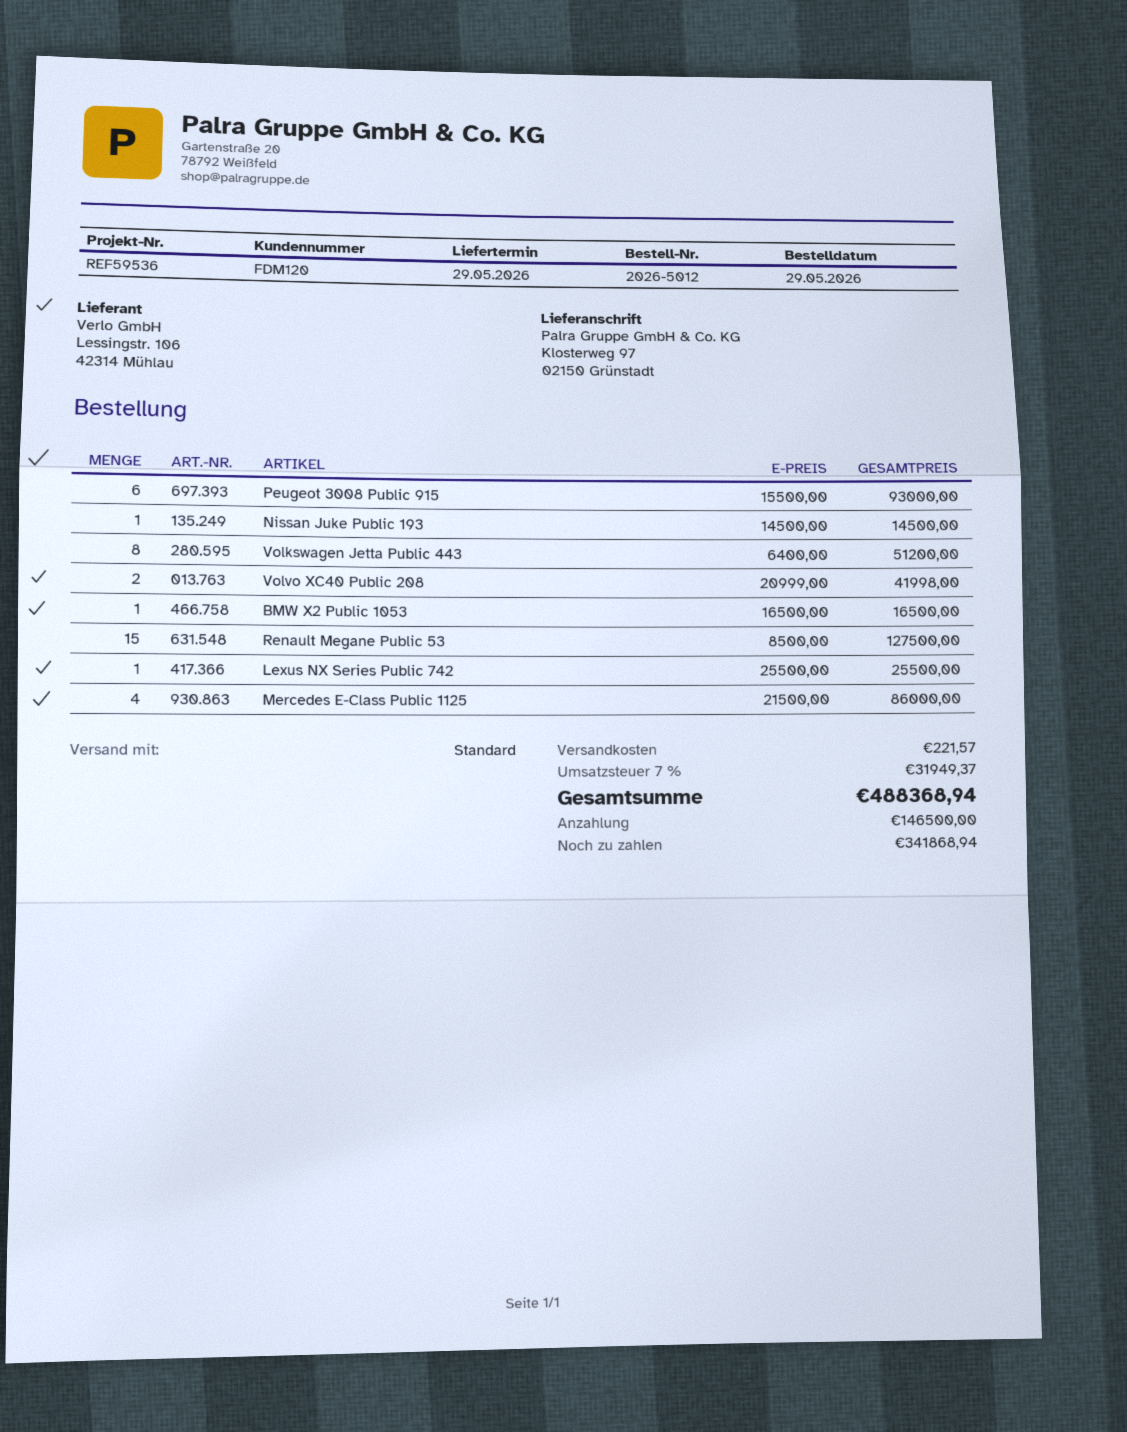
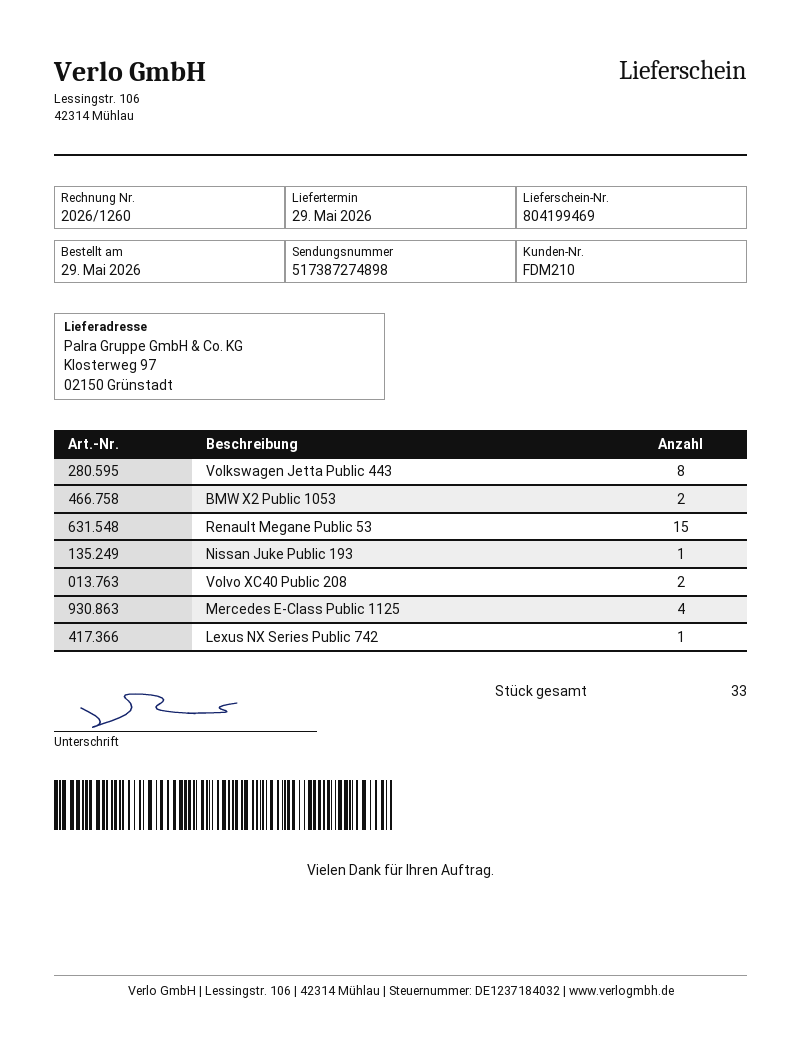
customer number: FDM120 -> FDM210
Peugeot 3008 Public 915: 6 -> none
BMW X2 Public 1053: 1 -> 2

